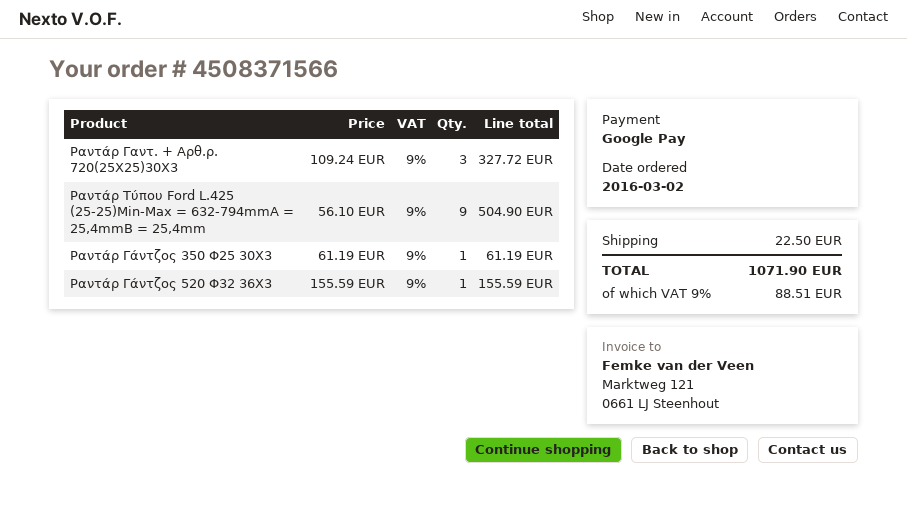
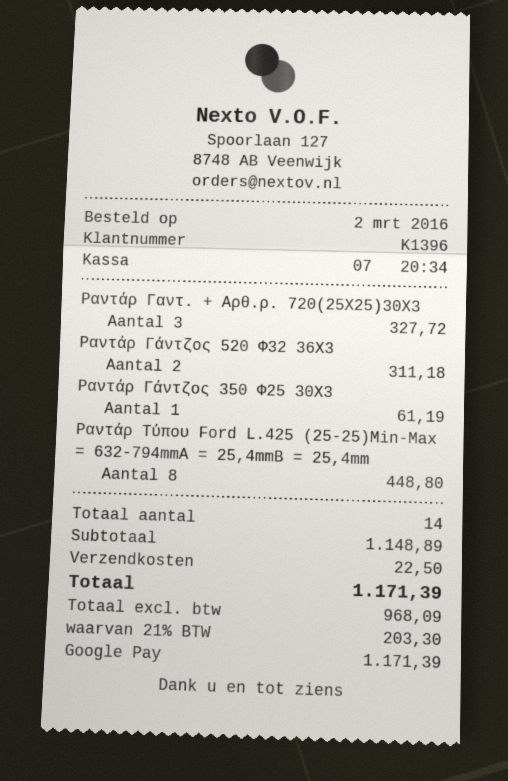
Ραντάρ Τύπου Ford L.425 (25-25)Min-Max = 632-794mmA = 25,4mmB = 25,4mm: 9 for 504.90 -> 8 for 448.80
Ραντάρ Γάντζος 520 Φ32 36Χ3: 1 for 155.59 -> 2 for 311.18
tax: 9% = 88.51 -> 21% = 203.30
total: 1071.90 -> 1171.39

